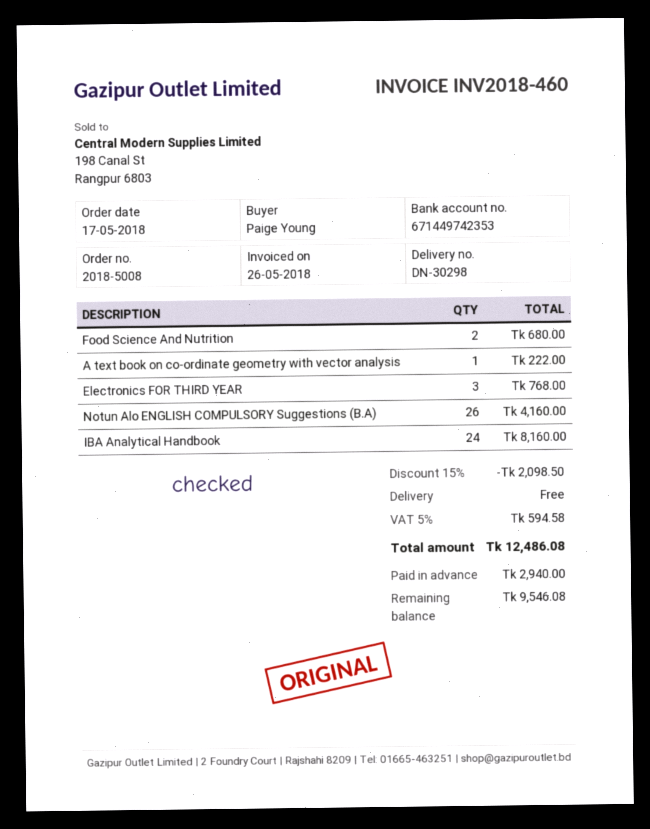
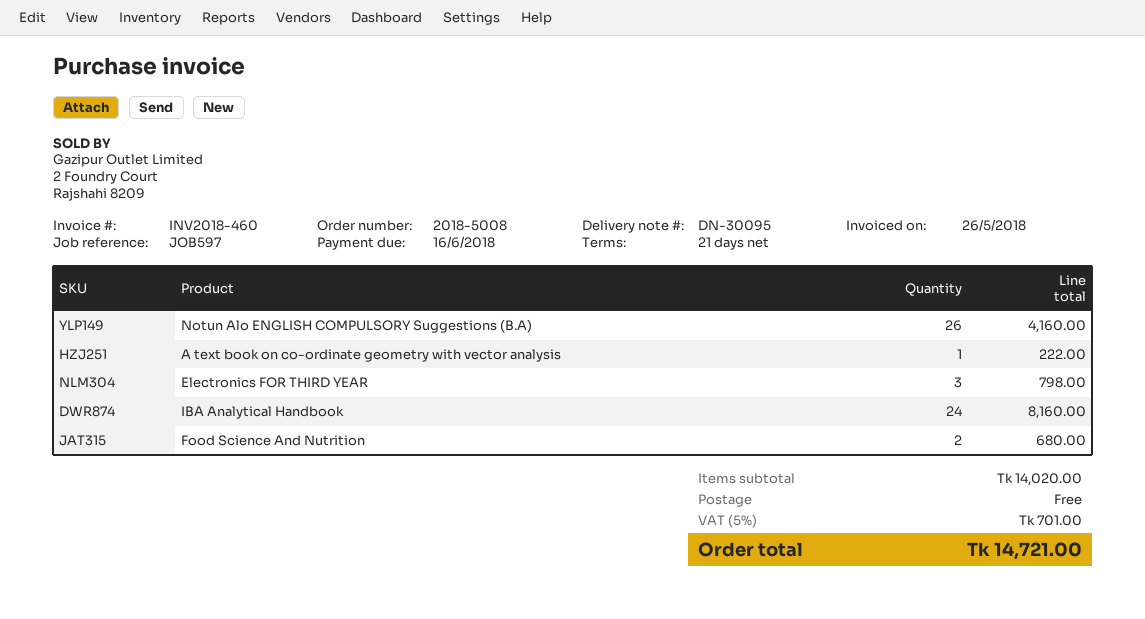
delivery note number: DN-30298 -> DN-30095
Electronics FOR THIRD YEAR: 3 for 768.00 -> 3 for 798.00
discount: 15% = 2098.50 -> none
tax: 5% = 594.58 -> 5% = 701.00
total: 12486.08 -> 14721.00

